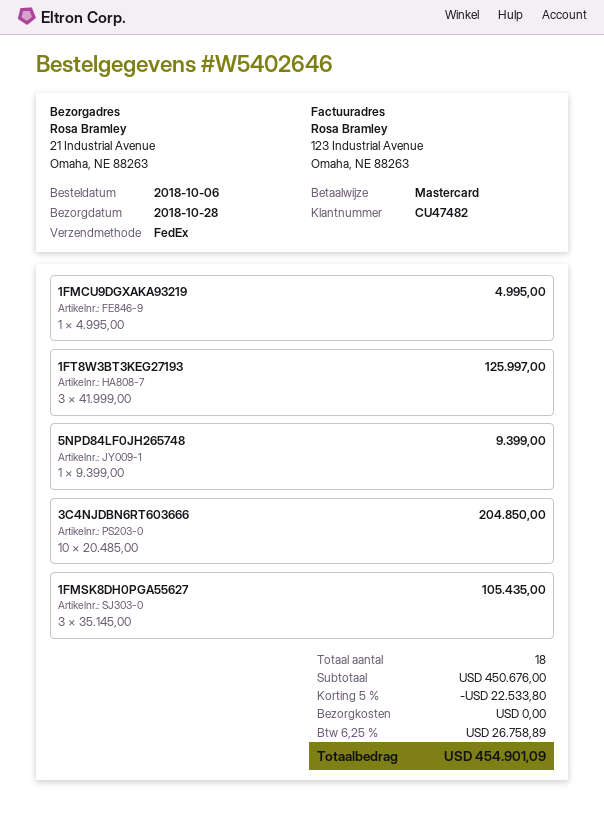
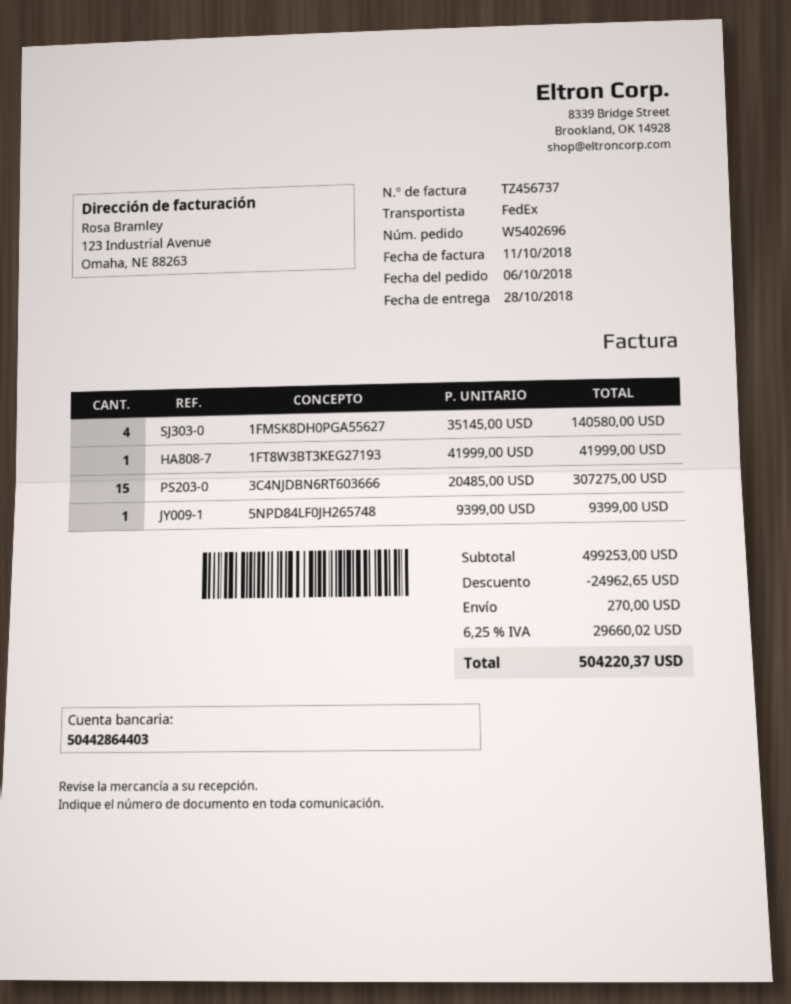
order number: W5402646 -> W5402696
1FMCU9DGXAKA93219: 1 x 4995.00 = 4995.00 -> none
1FT8W3BT3KEG27193: 3 x 41999.00 = 125997.00 -> 1 x 41999.00 = 41999.00
3C4NJDBN6RT603666: 10 x 20485.00 = 204850.00 -> 15 x 20485.00 = 307275.00
1FMSK8DH0PGA55627: 3 x 35145.00 = 105435.00 -> 4 x 35145.00 = 140580.00
subtotal: 450676.00 -> 499253.00
discount: 22533.80 -> 24962.65
shipping: 0.00 -> 270.00
tax: 6.25% = 26758.89 -> 6.25% = 29660.02
total: 454901.09 -> 504220.37

